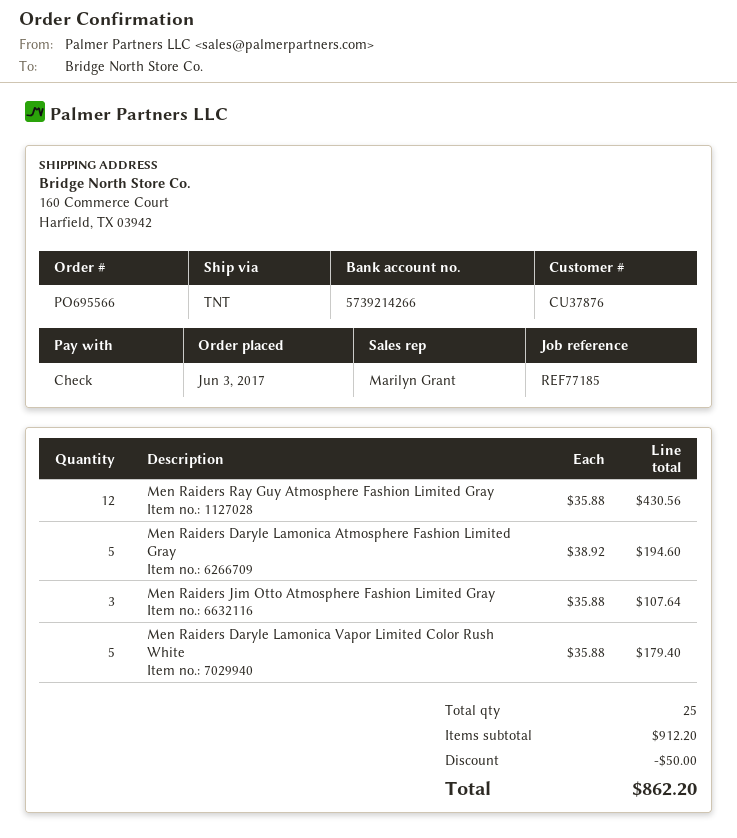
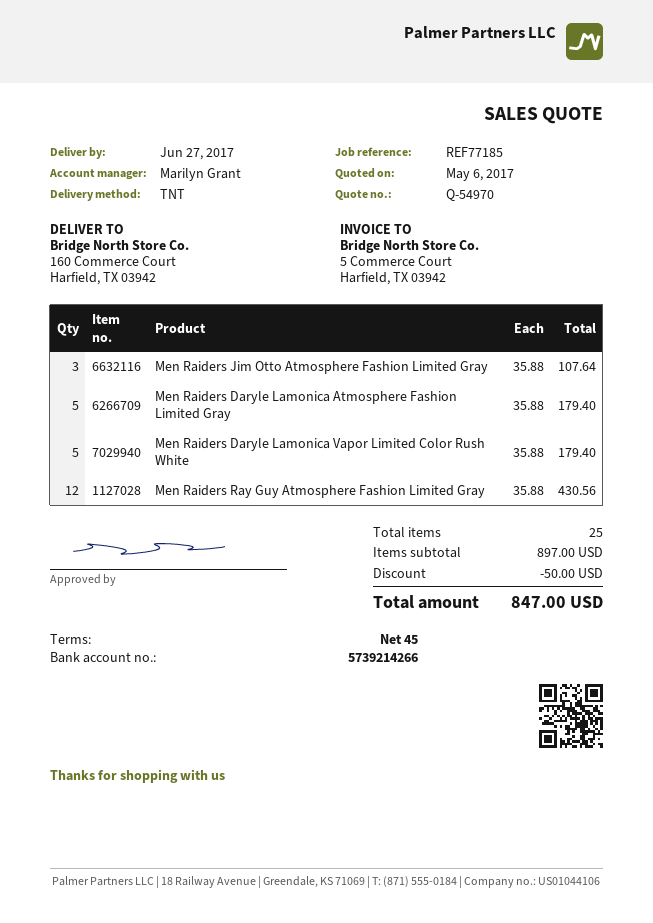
Men Raiders Daryle Lamonica Atmosphere Fashion Limited Gray: 5 x 38.92 = 194.60 -> 5 x 35.88 = 179.40
subtotal: 912.20 -> 897.00
total: 862.20 -> 847.00

